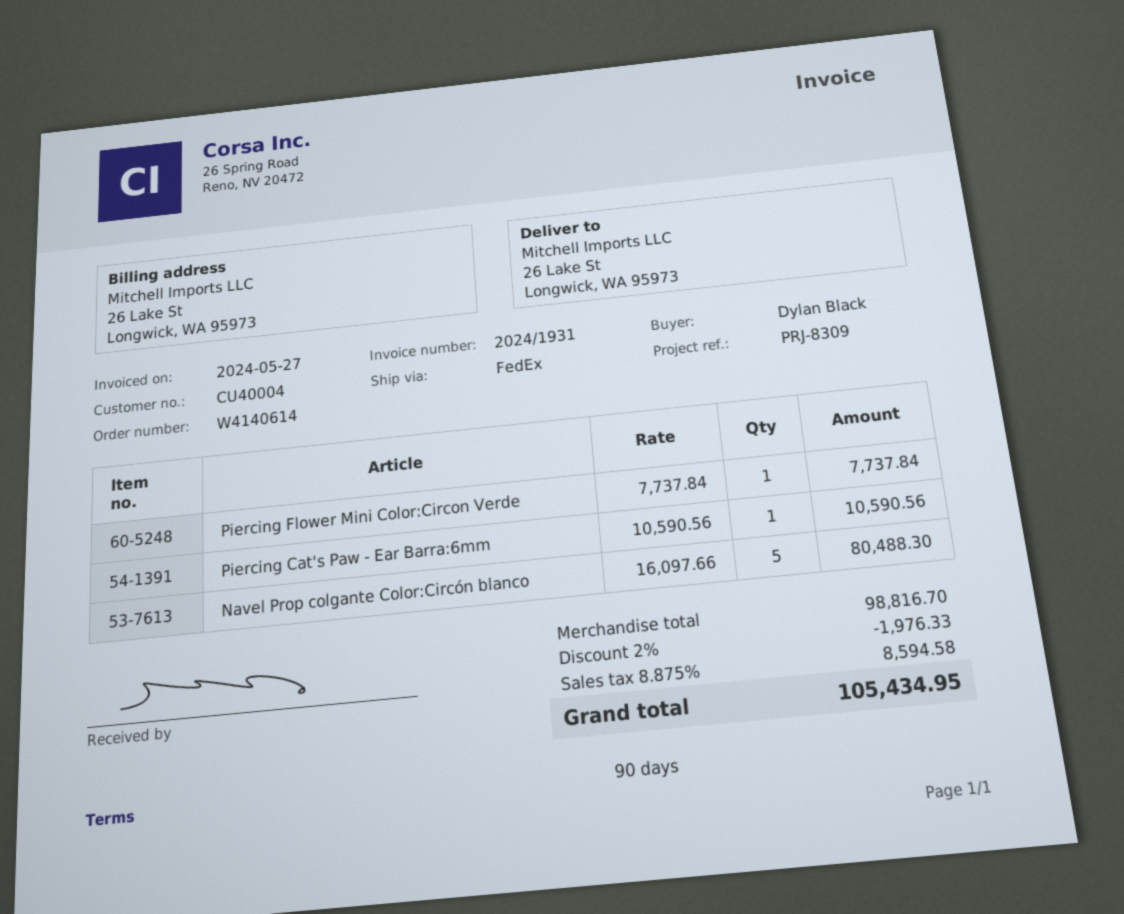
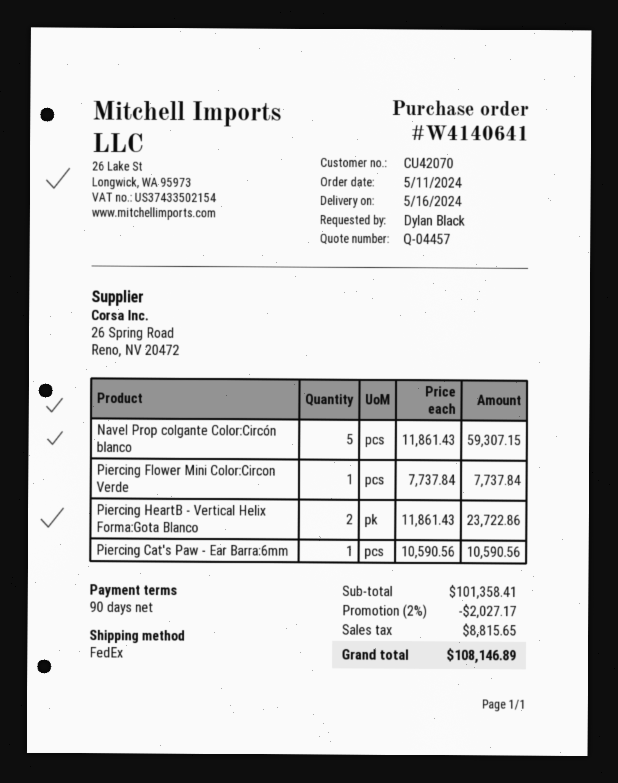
order number: W4140614 -> W4140641
customer number: CU40004 -> CU42070
Navel Prop colgante Color:Circón blanco: 5 x 16097.66 = 80488.30 -> 5 x 11861.43 = 59307.15
Piercing HeartB - Vertical Helix Forma:Gota Blanco: none -> 2 x 11861.43 = 23722.86
subtotal: 98816.70 -> 101358.41
discount: 2% = 1976.33 -> 2% = 2027.17
tax: 8594.58 -> 8815.65
total: 105434.95 -> 108146.89

